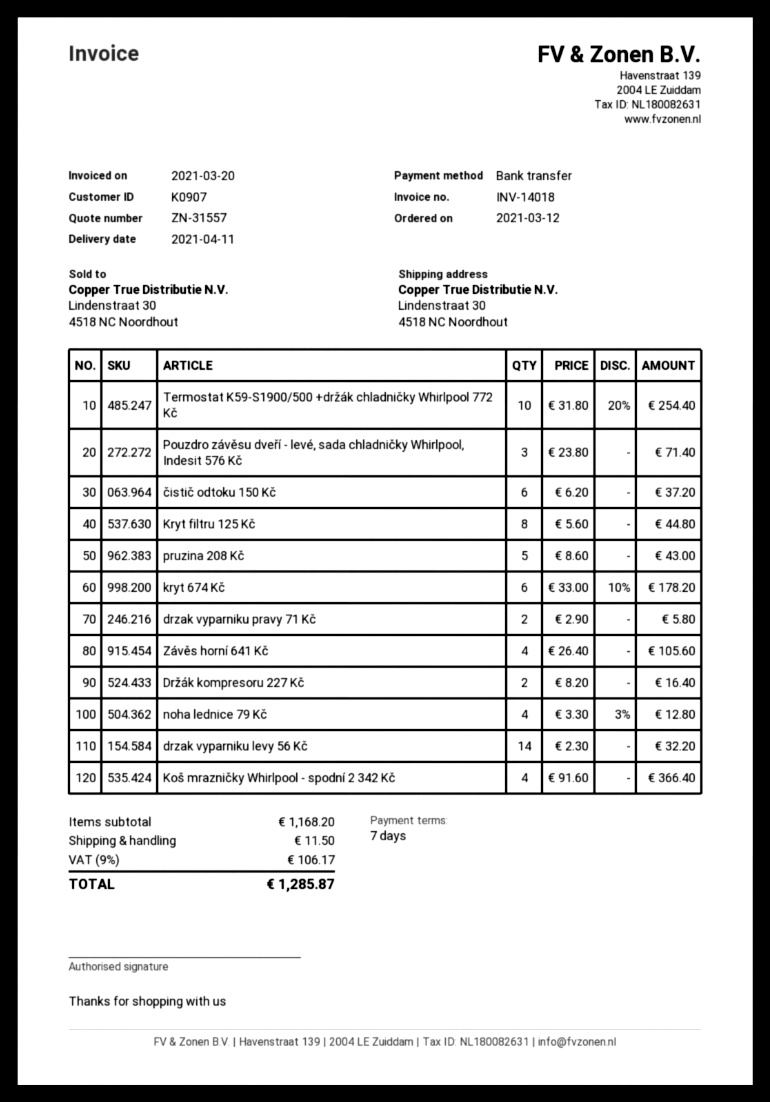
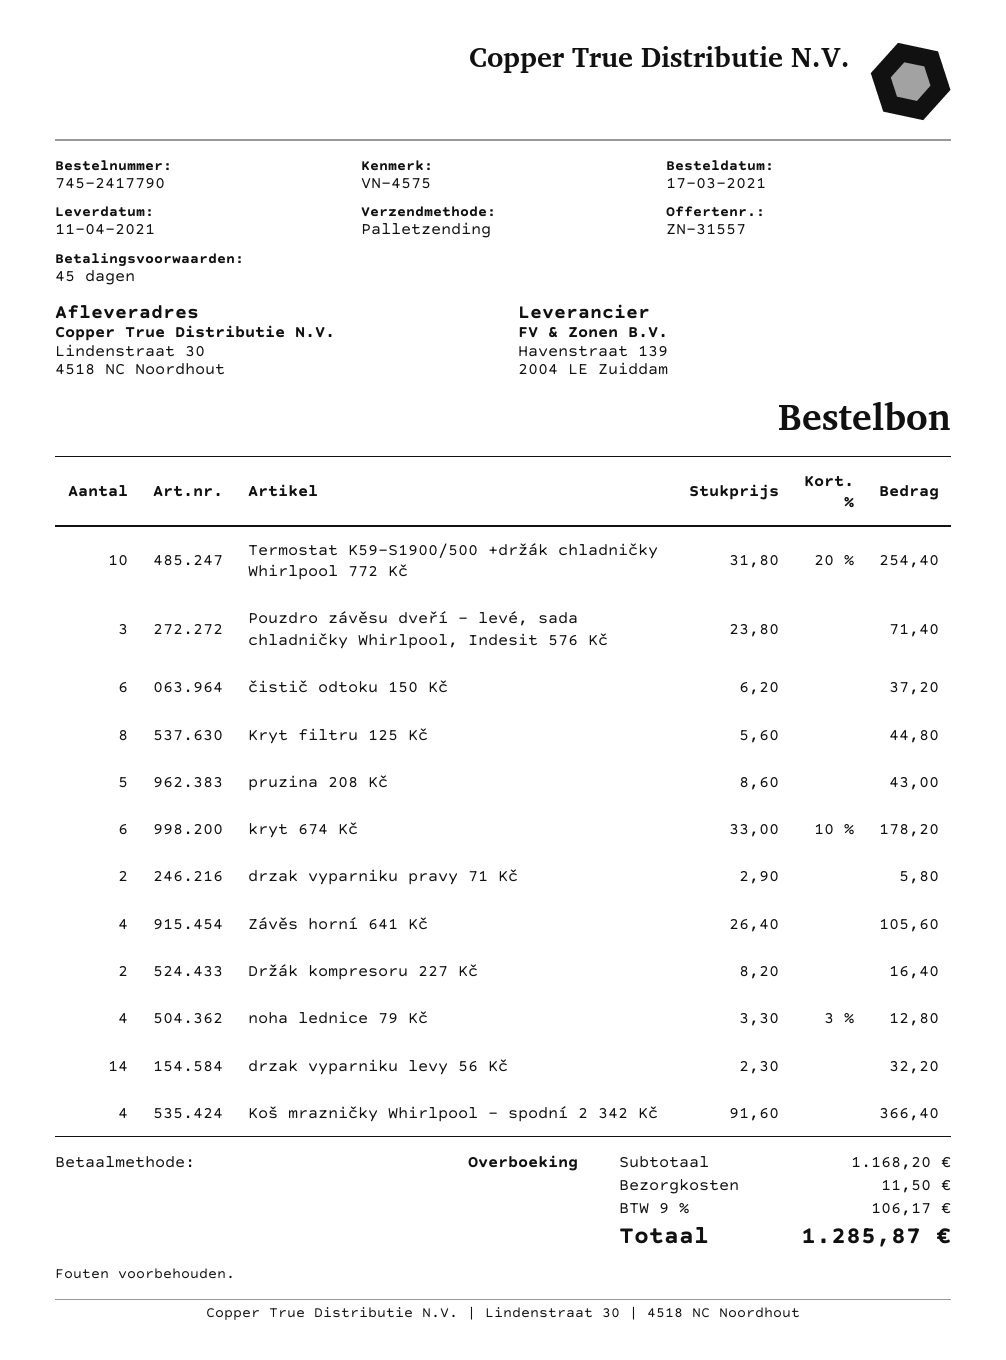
order date: 2021-03-12 -> 2021-03-17
payment terms: 7 days -> 45 days

